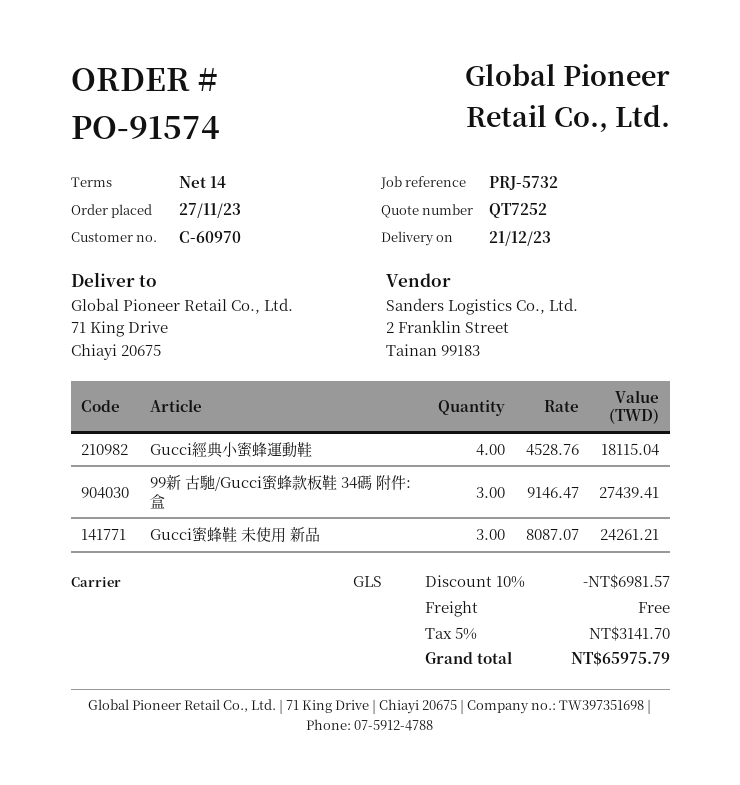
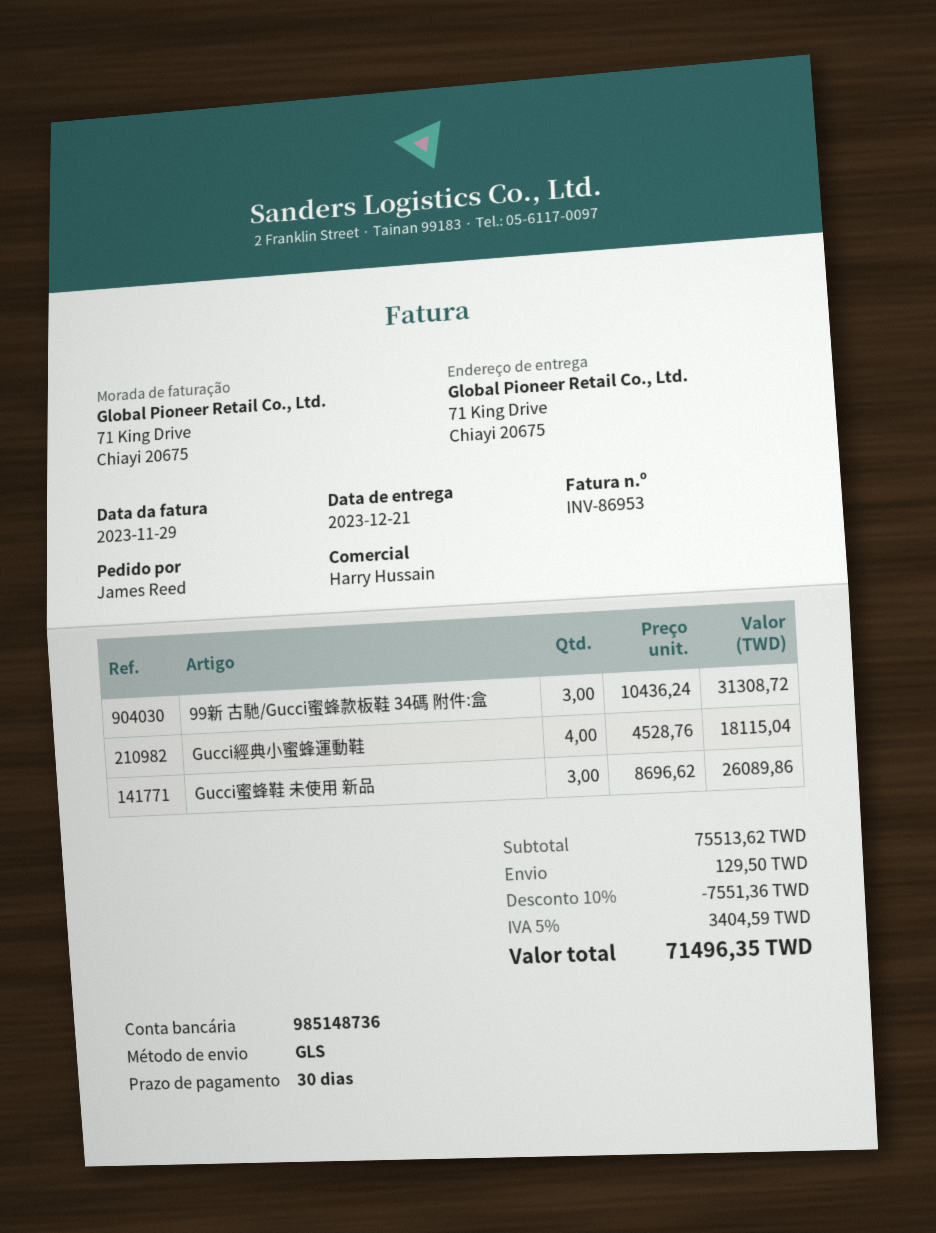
payment terms: 14 days -> 30 days
99新 古馳/Gucci蜜蜂款板鞋 34碼 附件:盒: 3 x 9146.47 = 27439.41 -> 3 x 10436.24 = 31308.72
Gucci蜜蜂鞋 未使用 新品: 3 x 8087.07 = 24261.21 -> 3 x 8696.62 = 26089.86
discount: 10% = 6981.57 -> 10% = 7551.36
shipping: 0.00 -> 129.50
tax: 5% = 3141.70 -> 5% = 3404.59
total: 65975.79 -> 71496.35

